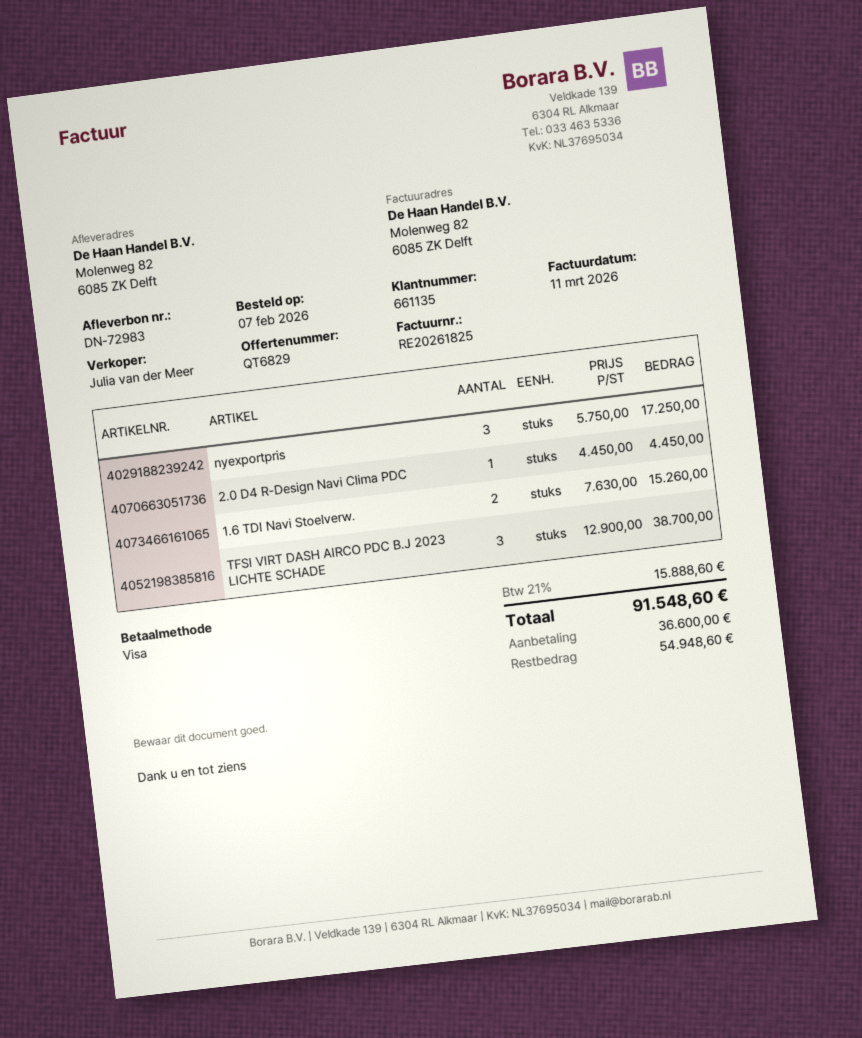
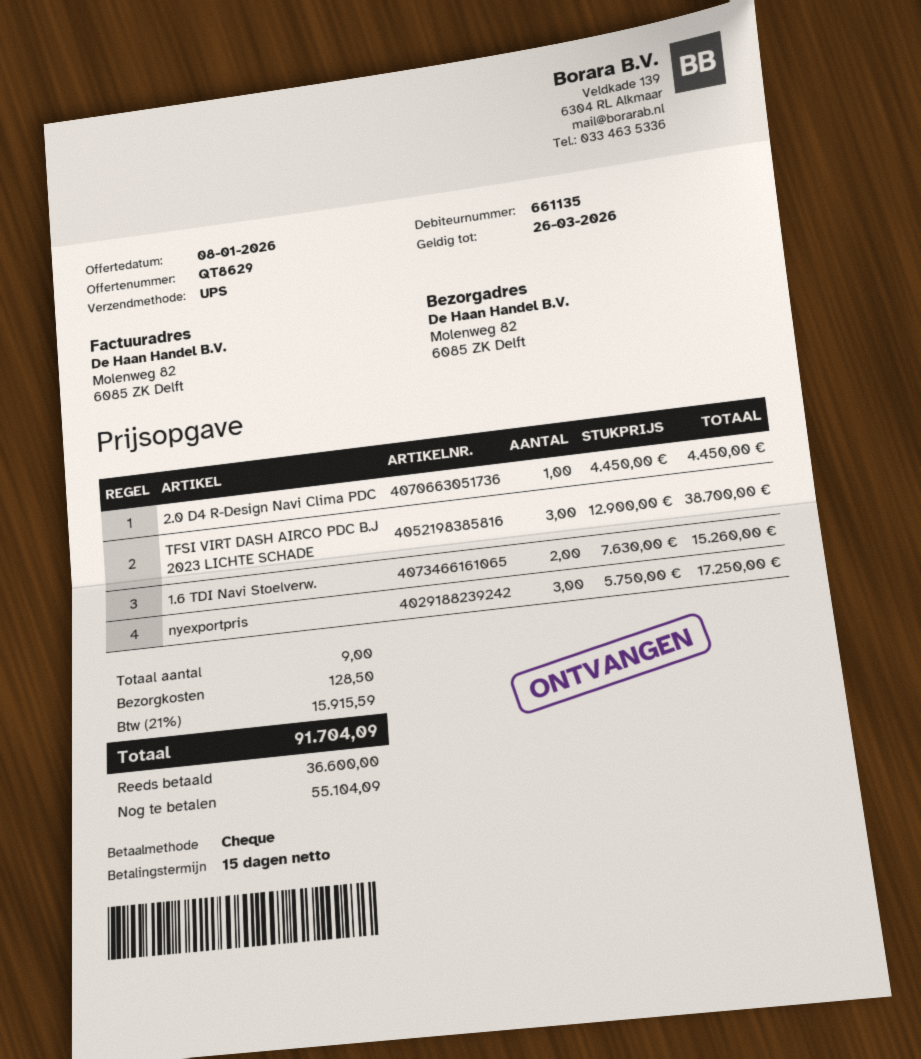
quote number: QT6829 -> QT8629
payment method: Visa -> cheque
shipping: none -> 128.50
tax: 21% = 15888.60 -> 21% = 15915.59
total: 91548.60 -> 91704.09
balance: 54948.60 -> 55104.09

